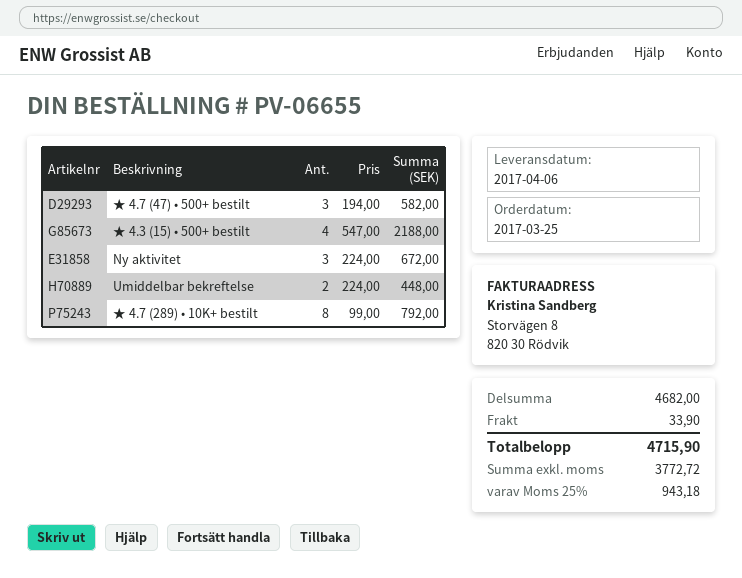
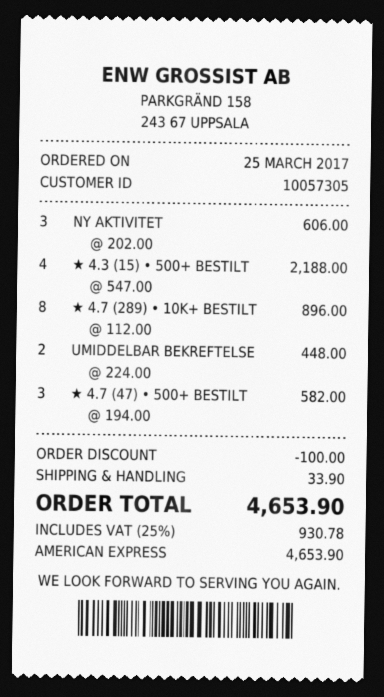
Ny aktivitet: 3 x 224.00 = 672.00 -> 3 x 202.00 = 606.00
★ 4.7 (289) • 10K+ bestilt: 8 x 99.00 = 792.00 -> 8 x 112.00 = 896.00
discount: none -> 100.00
tax: 25% = 943.18 -> 25% = 930.78
total: 4715.90 -> 4653.90

